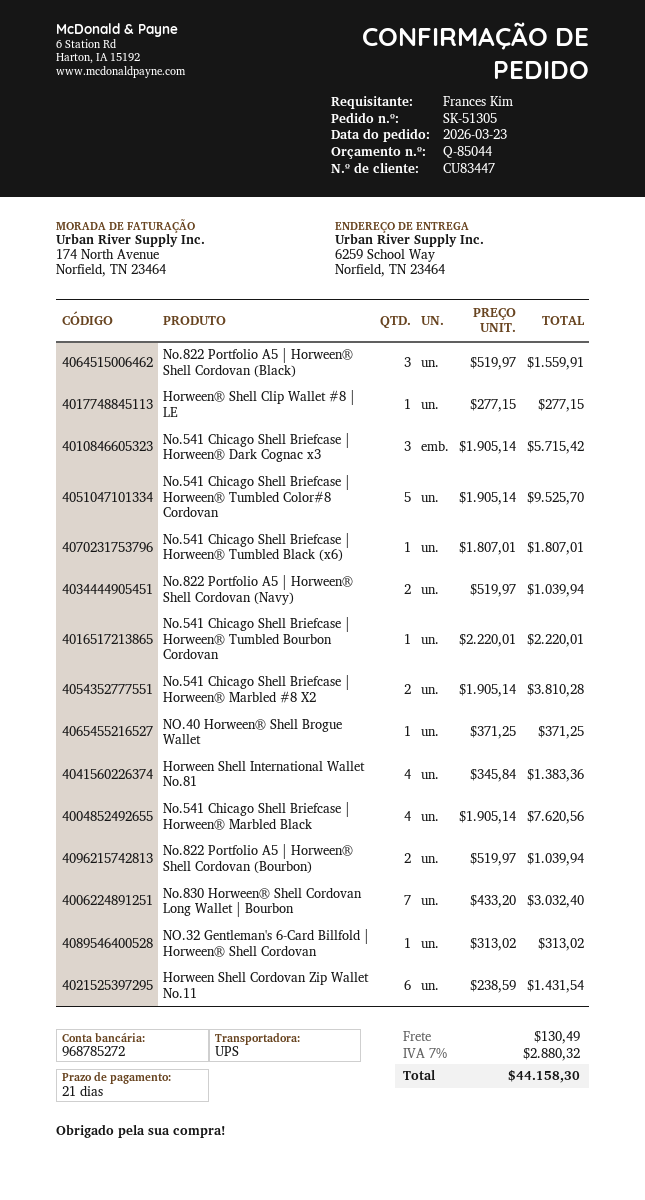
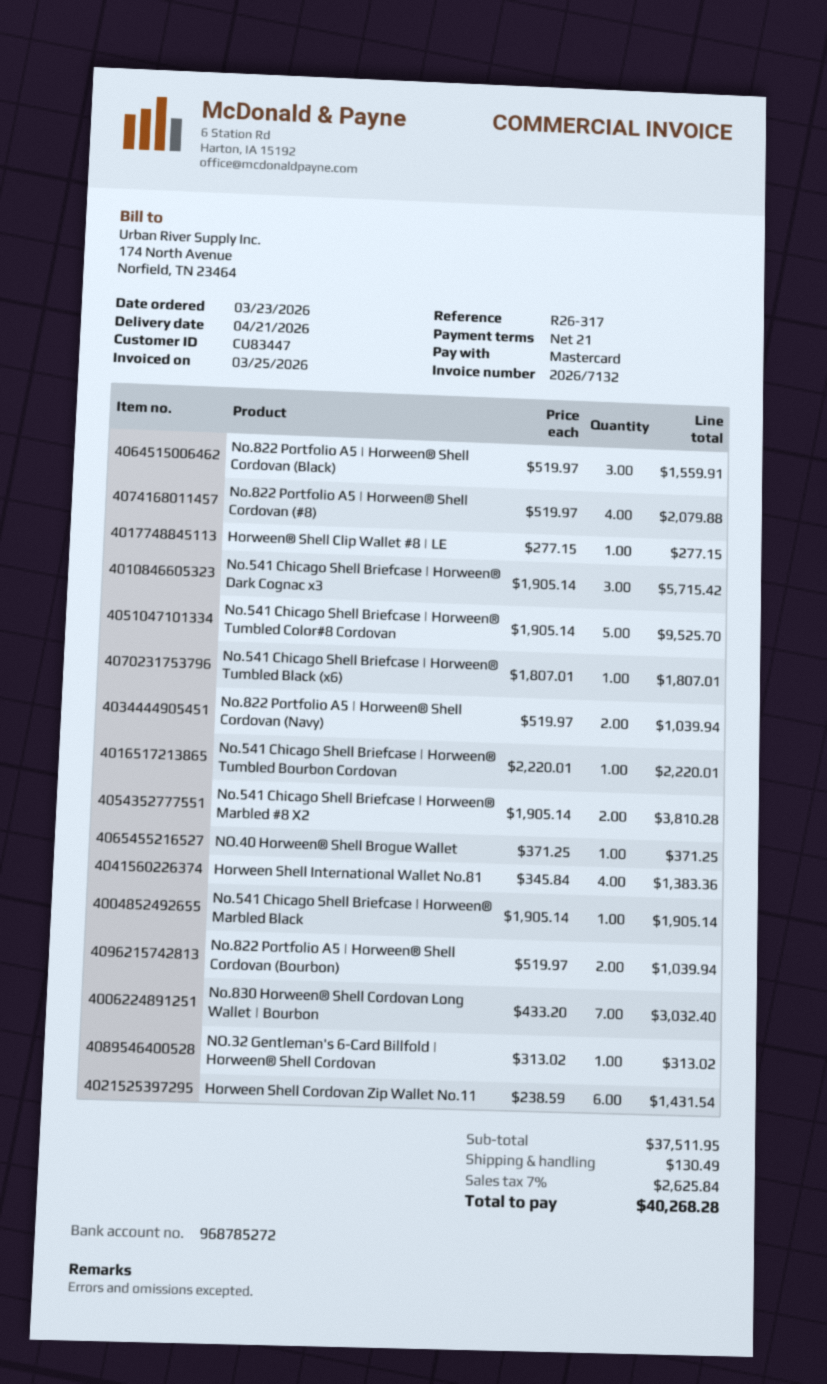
No.541 Chicago Shell Briefcase | Horween® Marbled Black: 4 x 1905.14 = 7620.56 -> 1 x 1905.14 = 1905.14
No.822 Portfolio A5 | Horween® Shell Cordovan (#8): none -> 4 x 519.97 = 2079.88
tax: 7% = 2880.32 -> 7% = 2625.84
total: 44158.30 -> 40268.28

